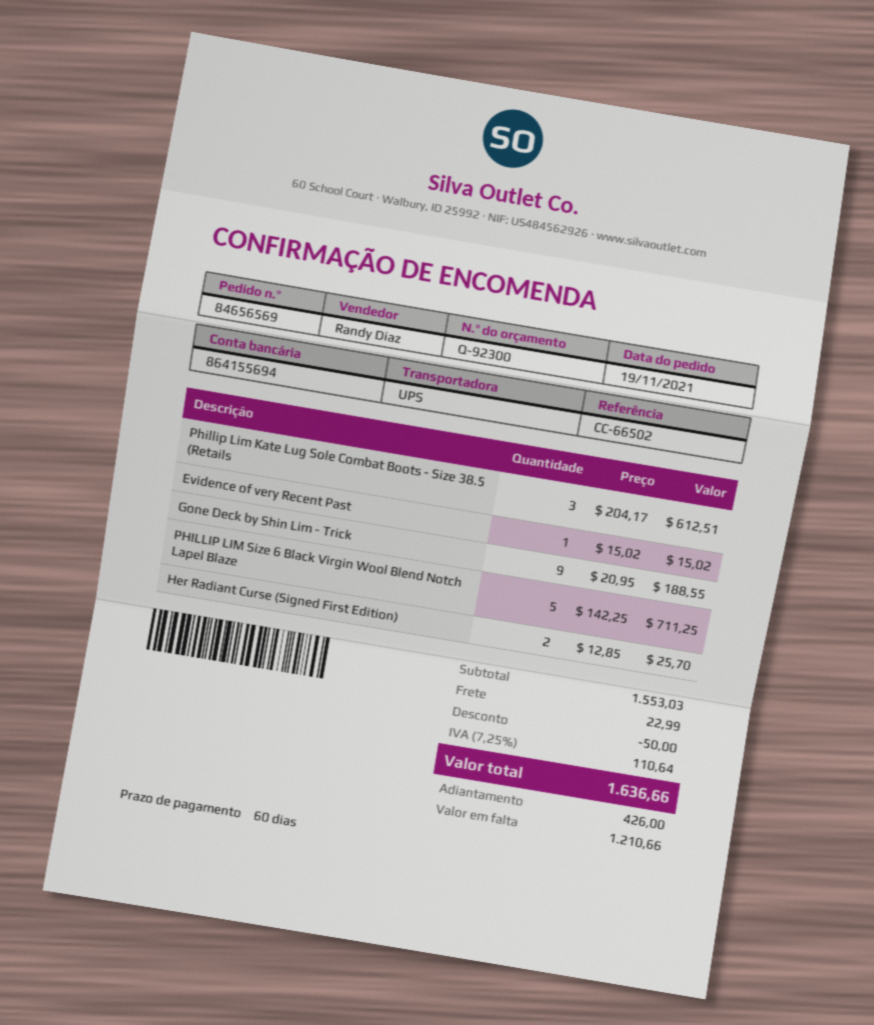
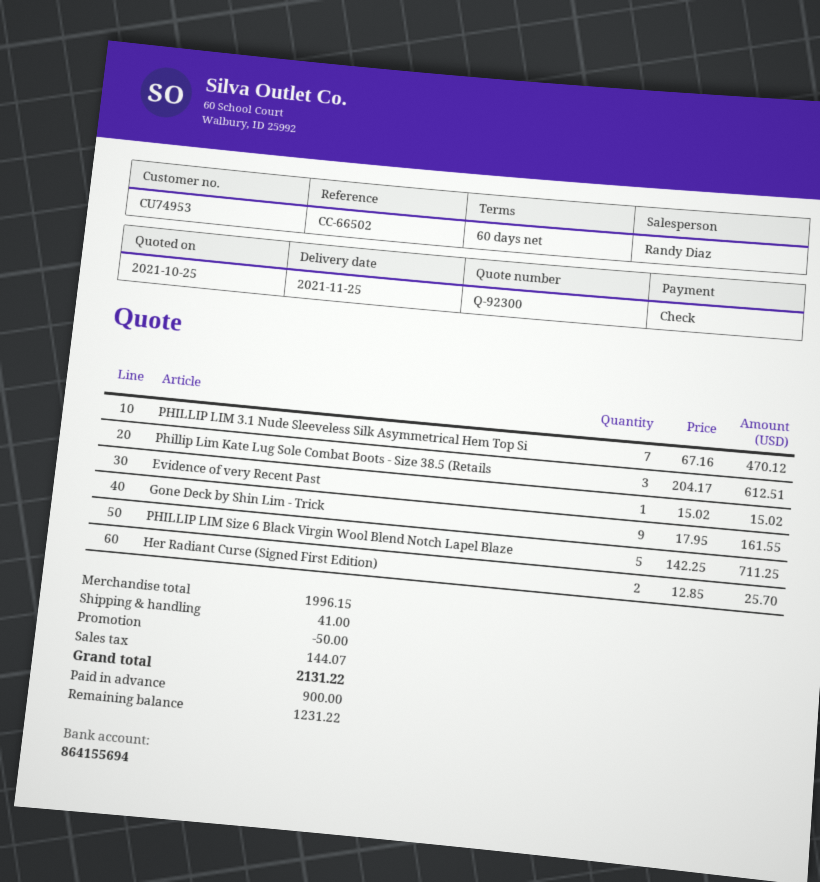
Gone Deck by Shin Lim - Trick: 9 x 20.95 = 188.55 -> 9 x 17.95 = 161.55
PHILLIP LIM 3.1 Nude Sleeveless Silk Asymmetrical Hem Top Si: none -> 7 x 67.16 = 470.12
subtotal: 1553.03 -> 1996.15
shipping: 22.99 -> 41.00
tax: 110.64 -> 144.07
total: 1636.66 -> 2131.22
deposit: 426.00 -> 900.00
balance: 1210.66 -> 1231.22

